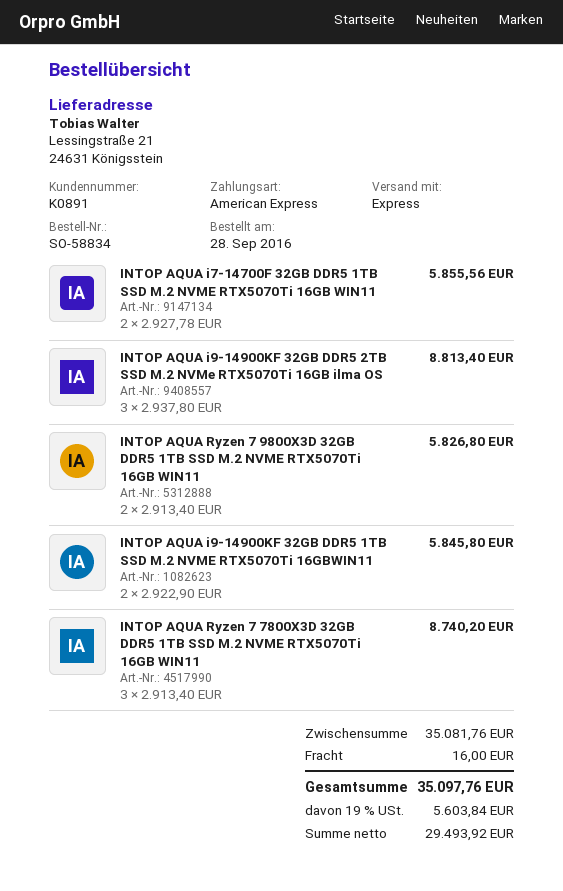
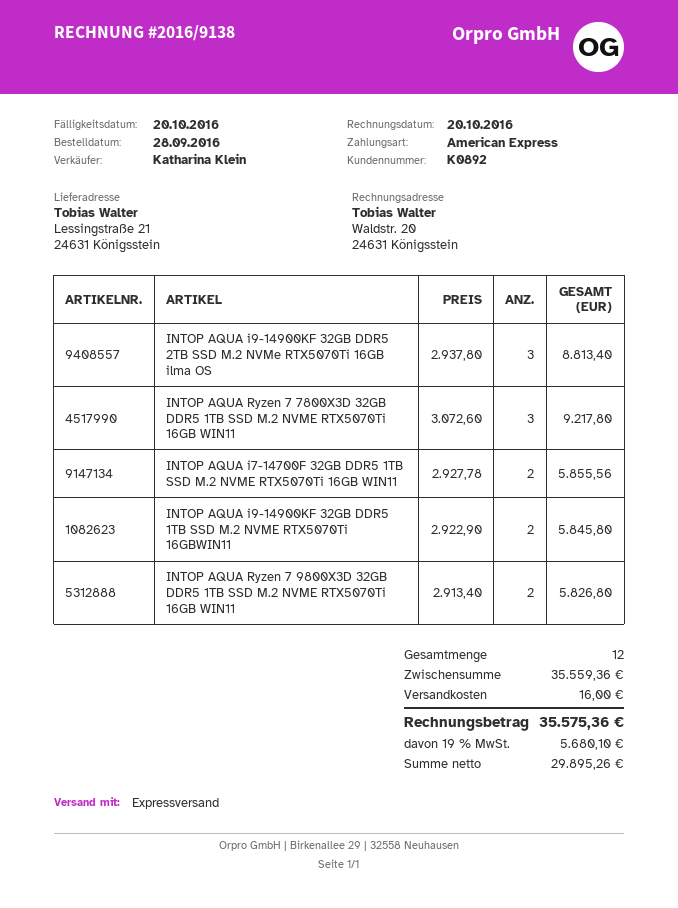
customer number: K0891 -> K0892
INTOP AQUA Ryzen 7 7800X3D 32GB DDR5 1TB SSD M.2 NVME RTX5070Ti 16GB WIN11: 3 x 2913.40 = 8740.20 -> 3 x 3072.60 = 9217.80
subtotal: 35081.76 -> 35559.36
net: 29493.92 -> 29895.26
tax: 19% = 5603.84 -> 19% = 5680.10
total: 35097.76 -> 35575.36

